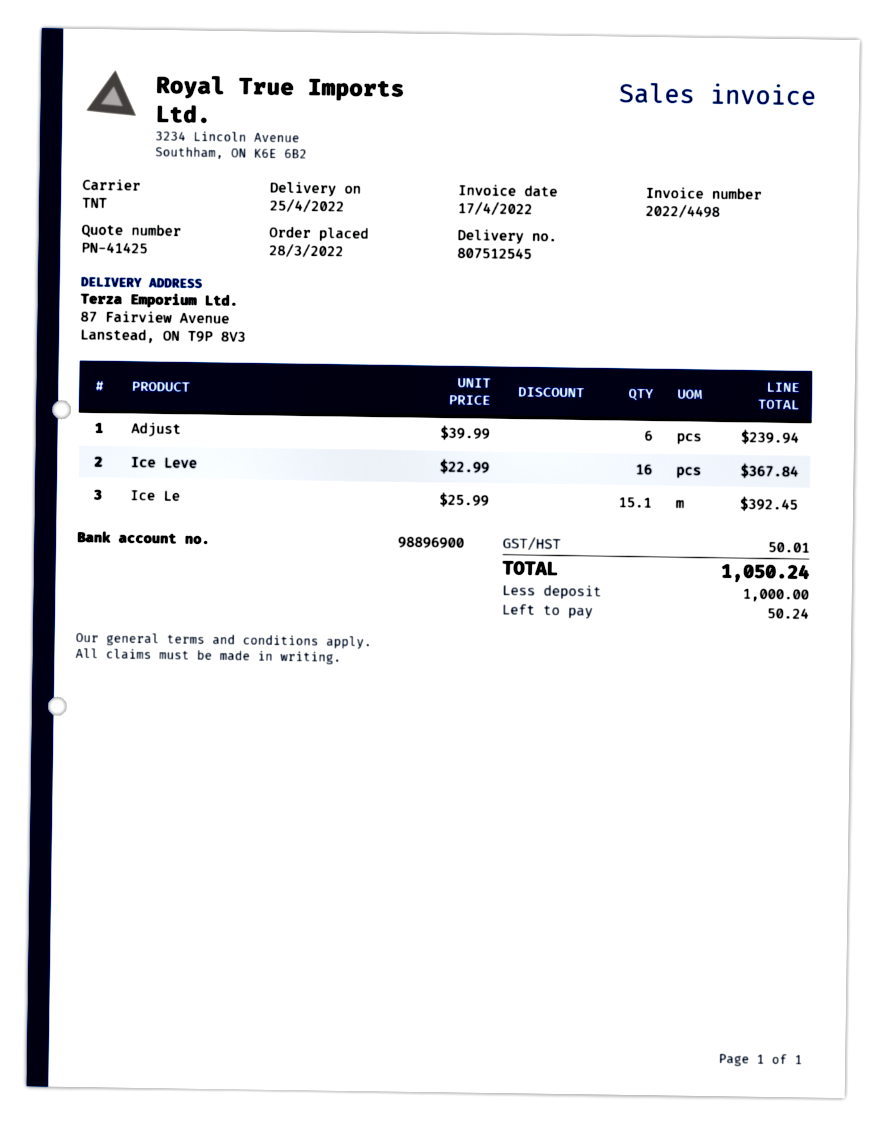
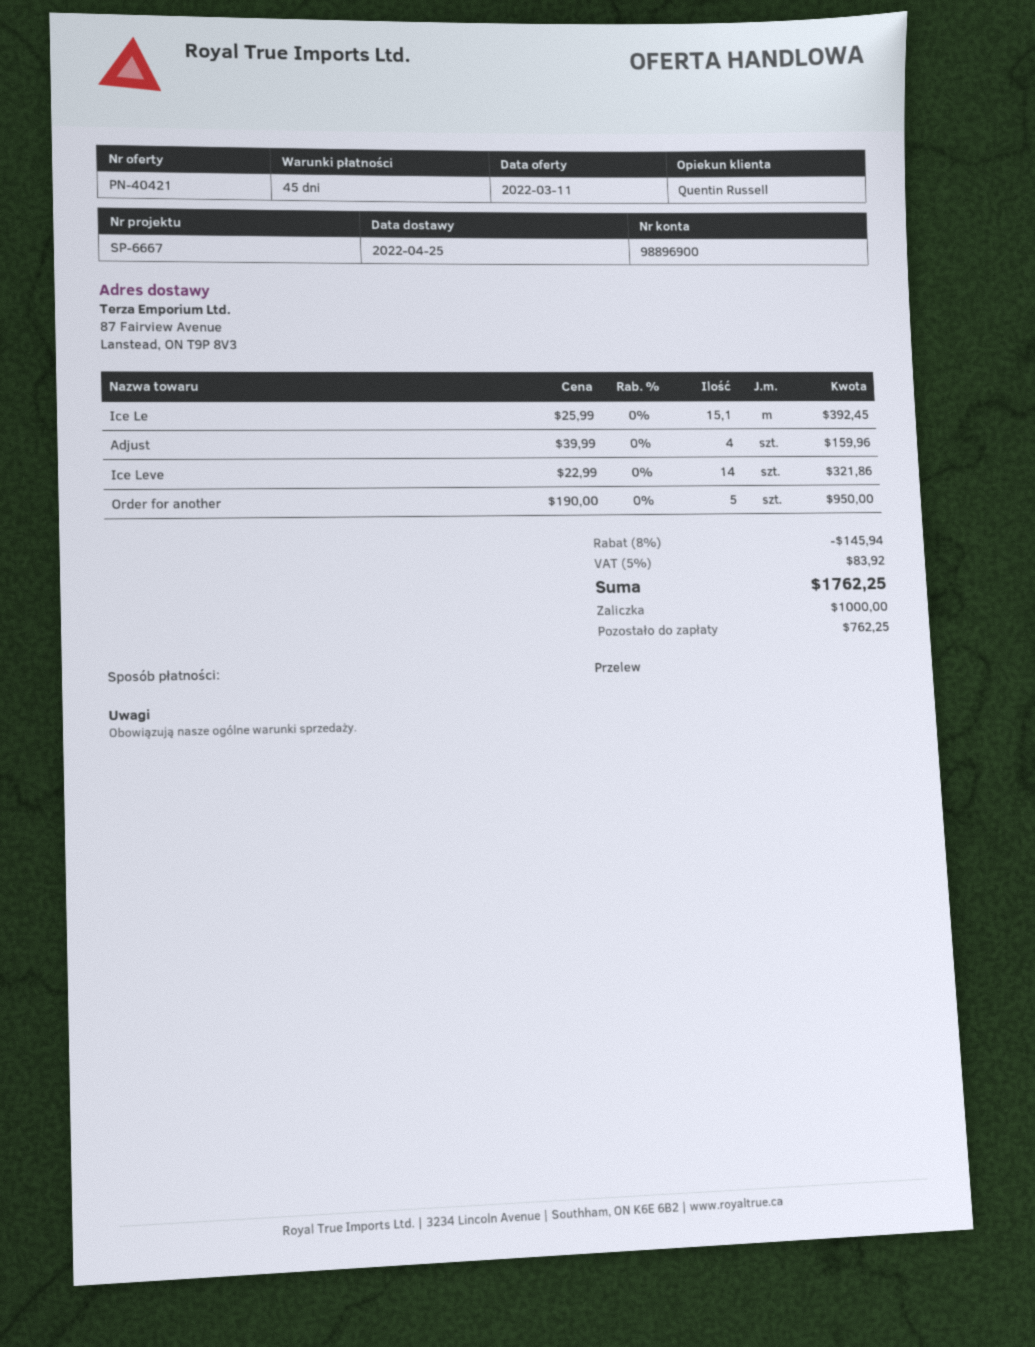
quote number: PN-41425 -> PN-40421
Adjust: 6 x 39.99 = 239.94 -> 4 x 39.99 = 159.96
Ice Leve: 16 x 22.99 = 367.84 -> 14 x 22.99 = 321.86
Order for another: none -> 5 x 190.00 = 950.00
discount: none -> 8% = 145.94
tax: 50.01 -> 83.92
total: 1050.24 -> 1762.25
balance: 50.24 -> 762.25

